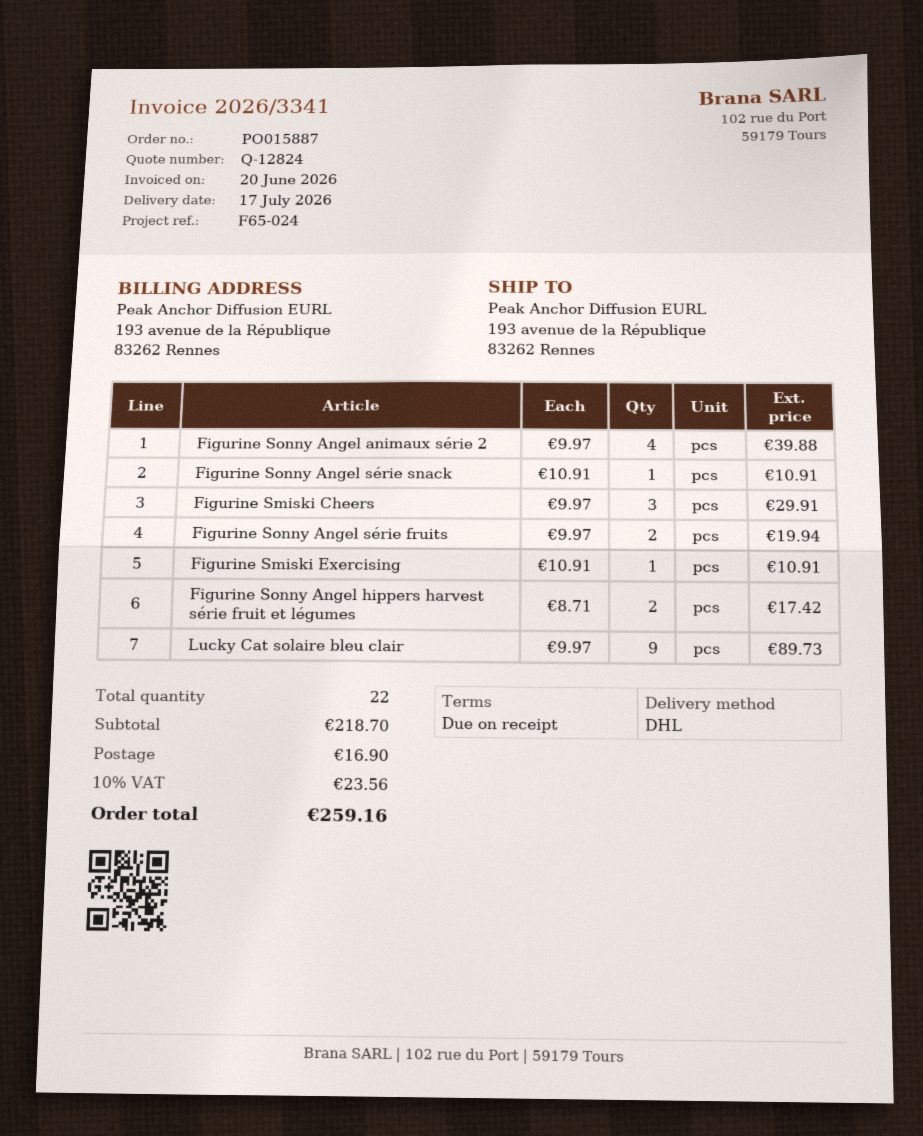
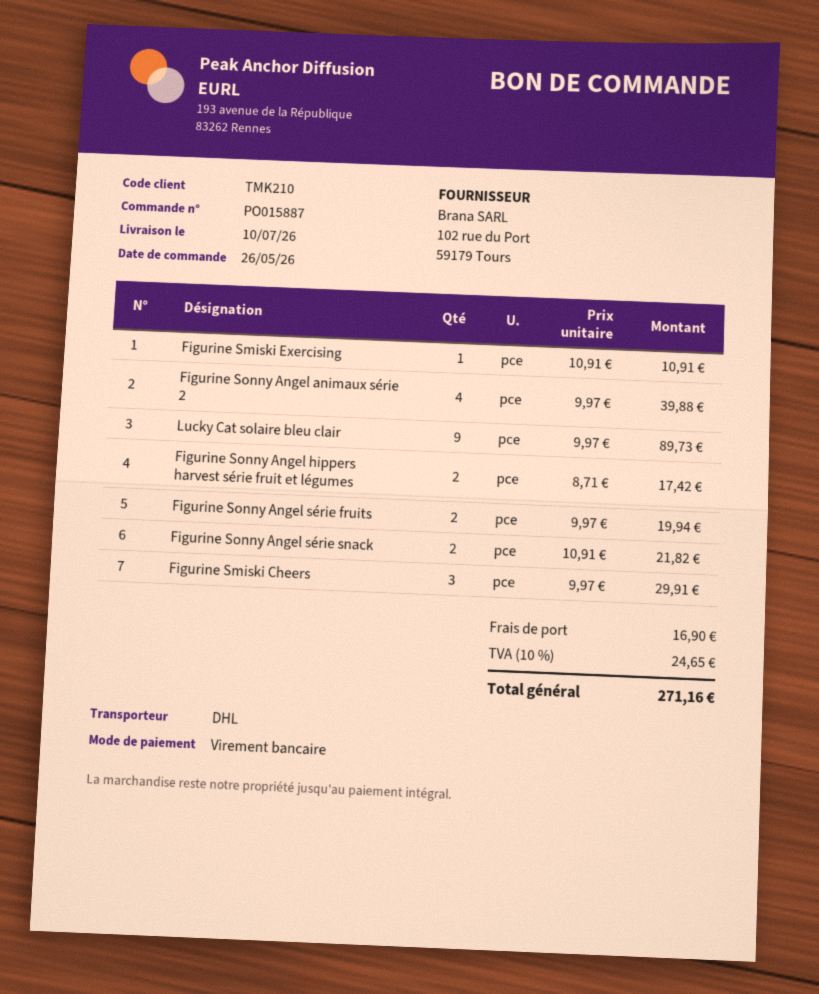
delivery date: 2026-07-17 -> 2026-07-10
Figurine Sonny Angel série snack: 1 x 10.91 = 10.91 -> 2 x 10.91 = 21.82
tax: 10% = 23.56 -> 10% = 24.65
total: 259.16 -> 271.16

